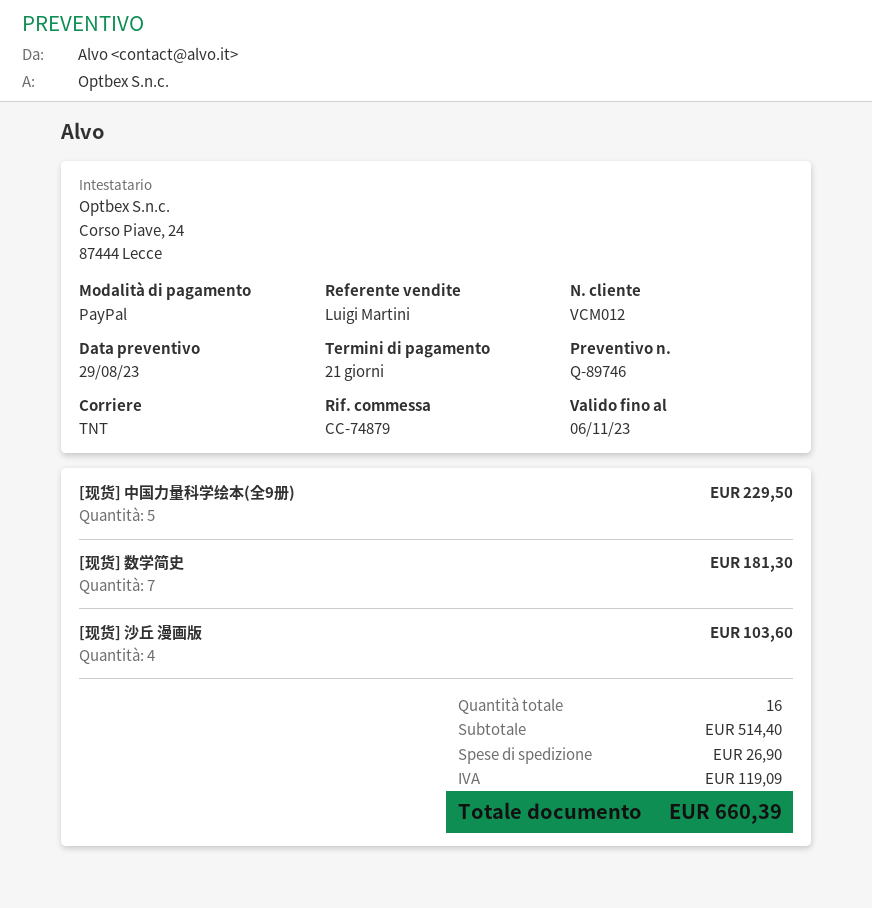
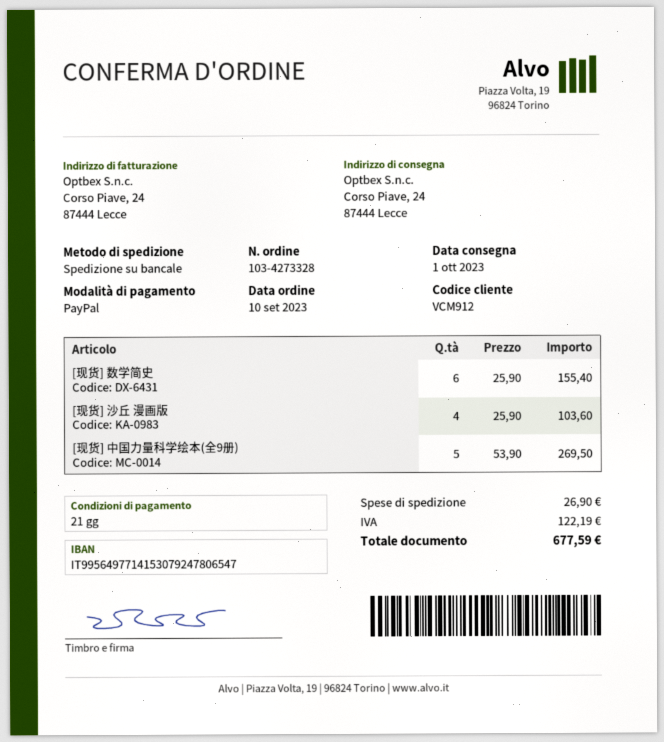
customer number: VCM012 -> VCM912
shipping method: TNT -> pallet freight
[现货] 中国力量科学绘本(全9册): 5 for 229.50 -> 5 for 269.50
[现货] 数学简史: 7 for 181.30 -> 6 for 155.40
tax: 119.09 -> 122.19
total: 660.39 -> 677.59

